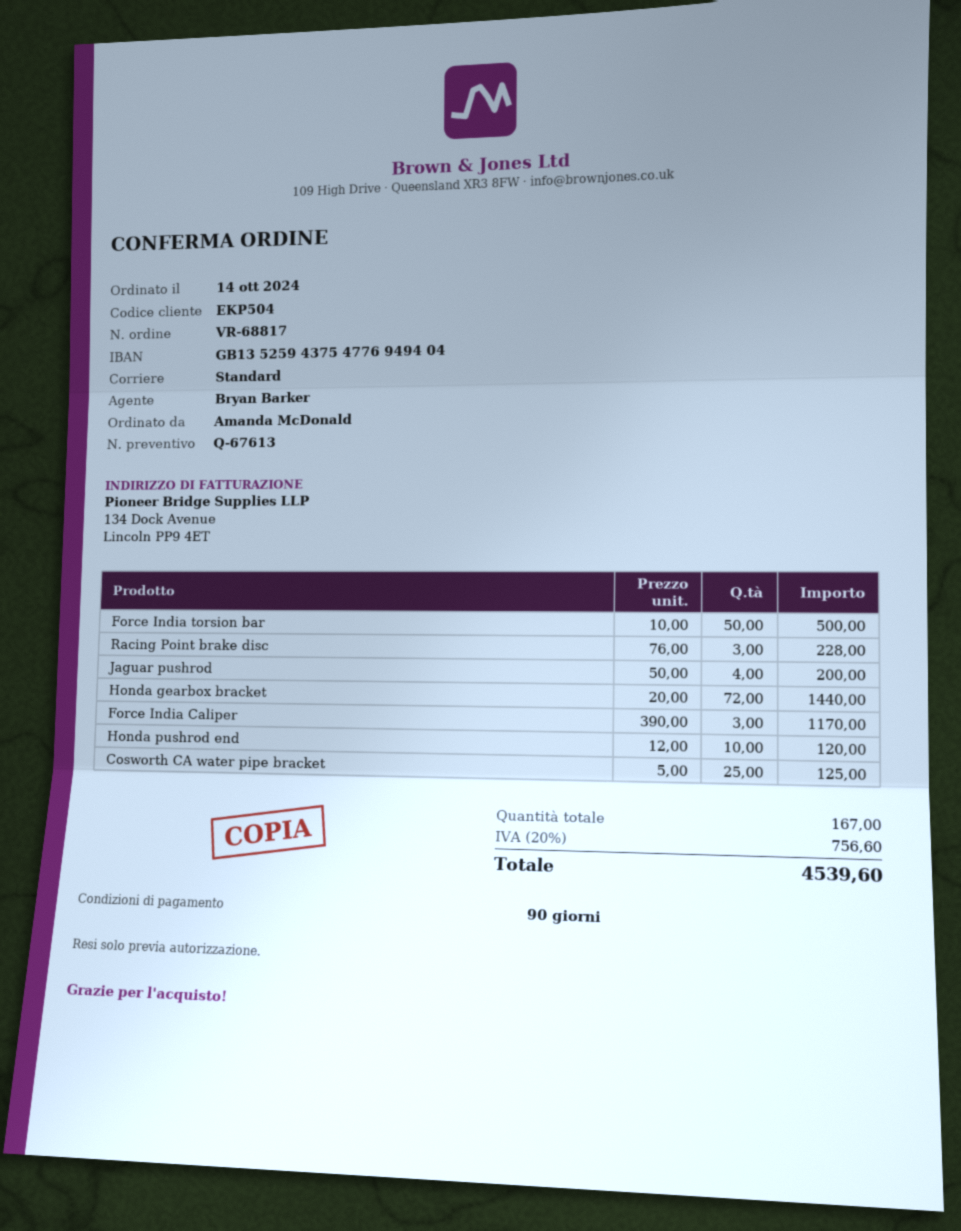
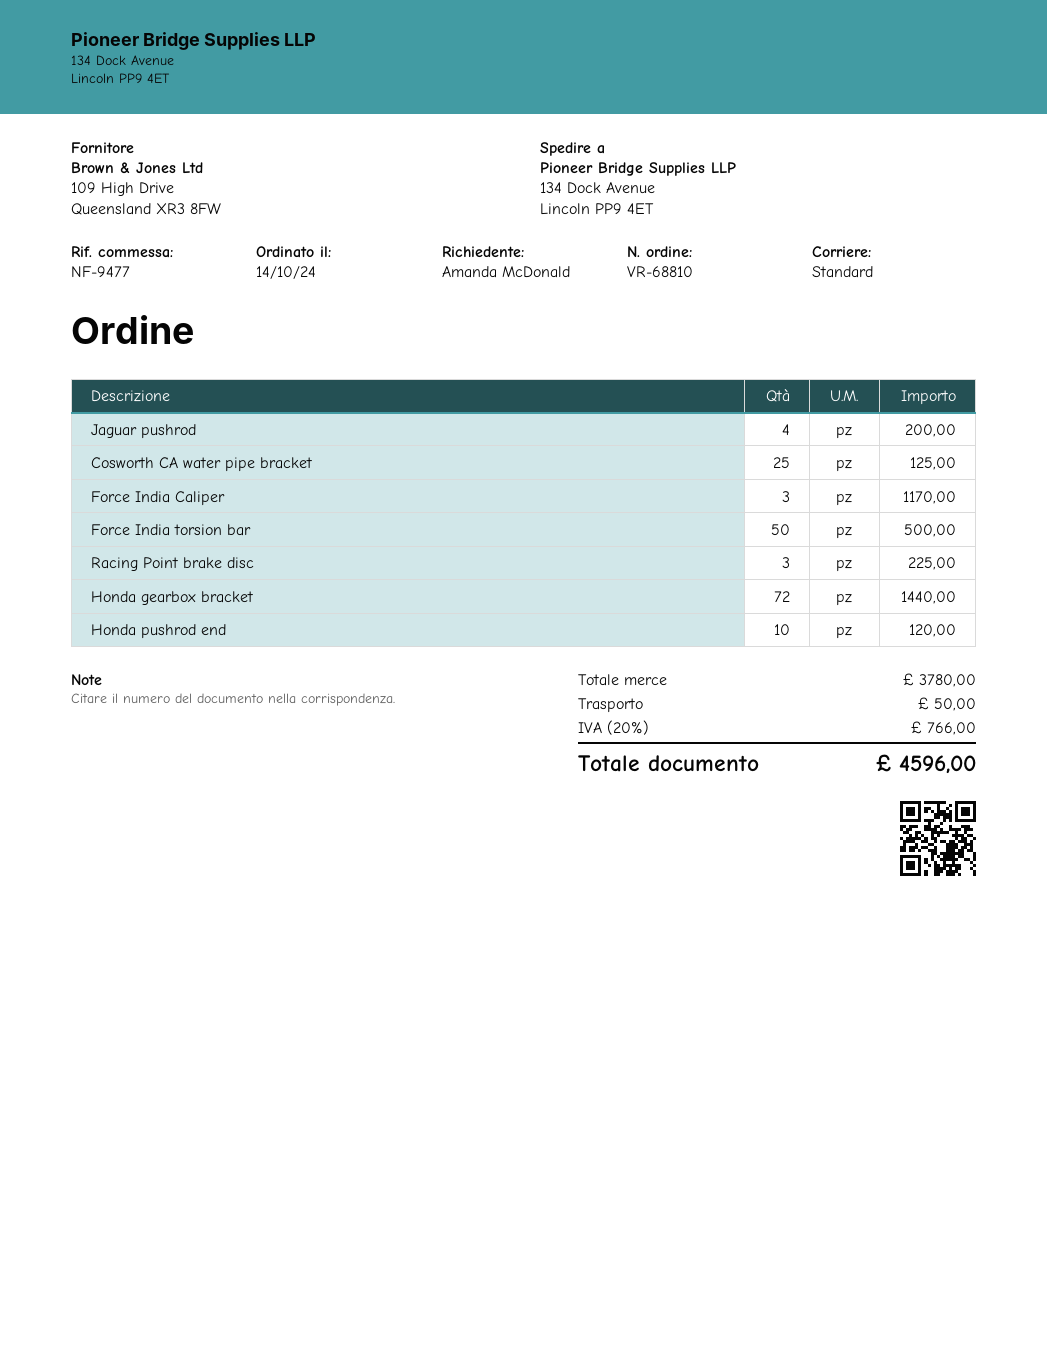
order number: VR-68817 -> VR-68810
Racing Point brake disc: 3 for 228.00 -> 3 for 225.00
shipping: none -> 50.00
tax: 20% = 756.60 -> 20% = 766.00
total: 4539.60 -> 4596.00

